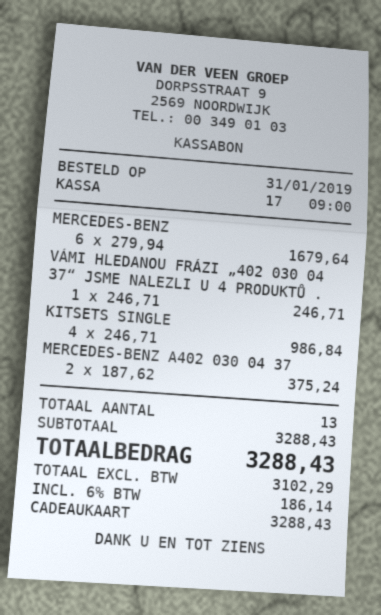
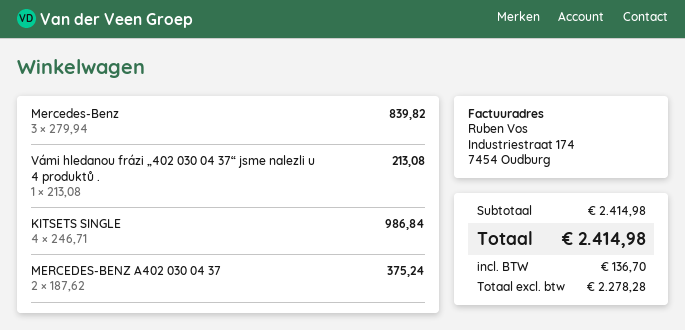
MERCEDES-BENZ: 6 x 279.94 = 1679.64 -> 3 x 279.94 = 839.82
VÁMI HLEDANOU FRÁZI „402 030 04 37“ JSME NALEZLI U 4 PRODUKTŮ .: 1 x 246.71 = 246.71 -> 1 x 213.08 = 213.08
subtotal: 3288.43 -> 2414.98
net: 3102.29 -> 2278.28
tax: 186.14 -> 136.70
total: 3288.43 -> 2414.98

